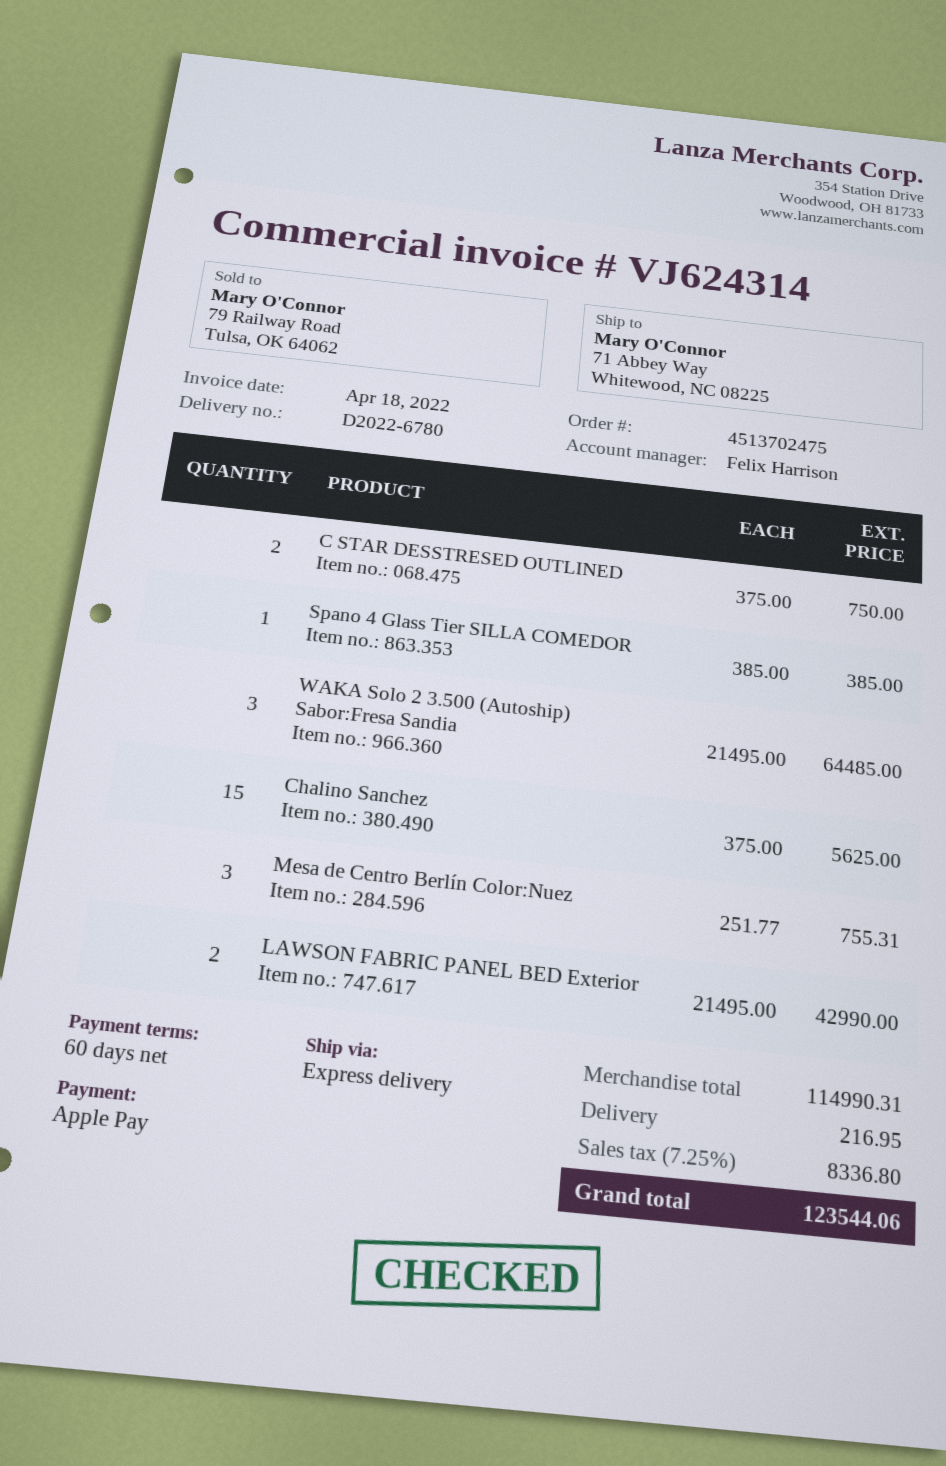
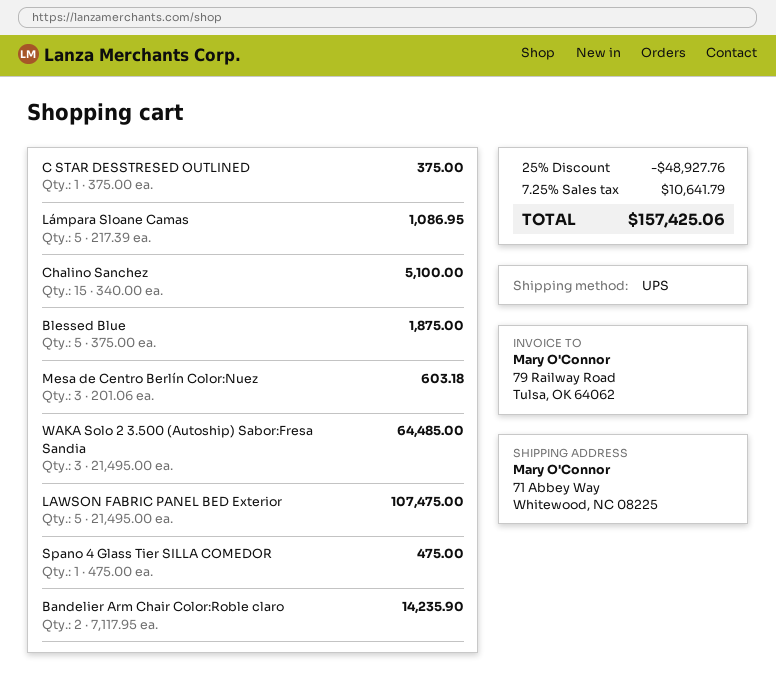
shipping method: express -> UPS
C STAR DESSTRESED OUTLINED: 2 x 375.00 = 750.00 -> 1 x 375.00 = 375.00
Spano 4 Glass Tier SILLA COMEDOR: 1 x 385.00 = 385.00 -> 1 x 475.00 = 475.00
Chalino Sanchez: 15 x 375.00 = 5625.00 -> 15 x 340.00 = 5100.00
Mesa de Centro Berlín Color:Nuez: 3 x 251.77 = 755.31 -> 3 x 201.06 = 603.18
LAWSON FABRIC PANEL BED Exterior: 2 x 21495.00 = 42990.00 -> 5 x 21495.00 = 107475.00
Lámpara Sloane Camas: none -> 5 x 217.39 = 1086.95
Blessed Blue: none -> 5 x 375.00 = 1875.00
Bandelier Arm Chair Color:Roble claro: none -> 2 x 7117.95 = 14235.90
discount: none -> 25% = 48927.76
shipping: 216.95 -> none
tax: 7.25% = 8336.80 -> 7.25% = 10641.79
total: 123544.06 -> 157425.06

